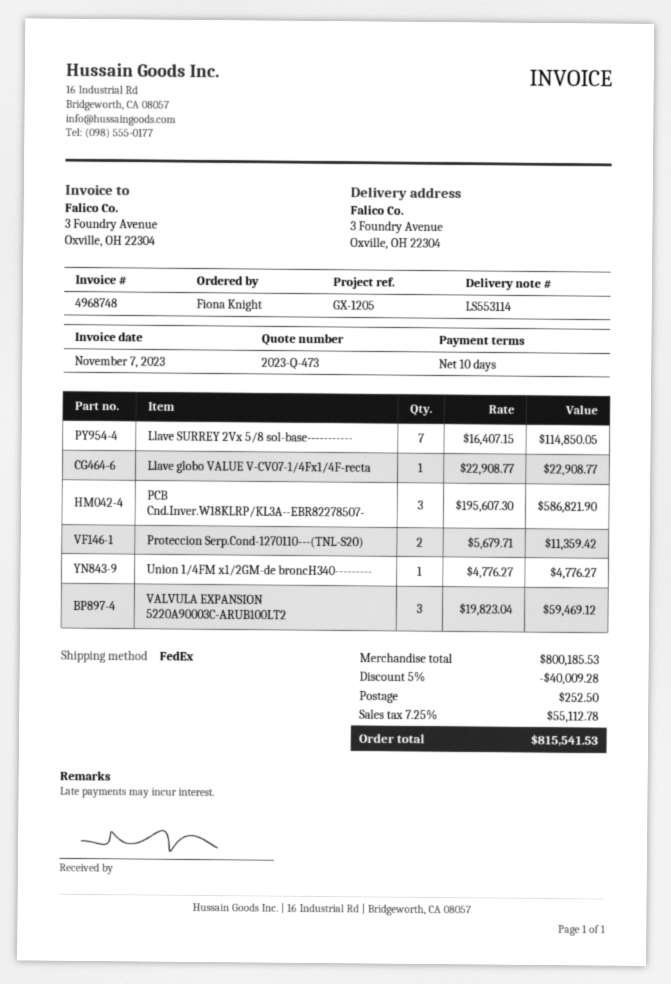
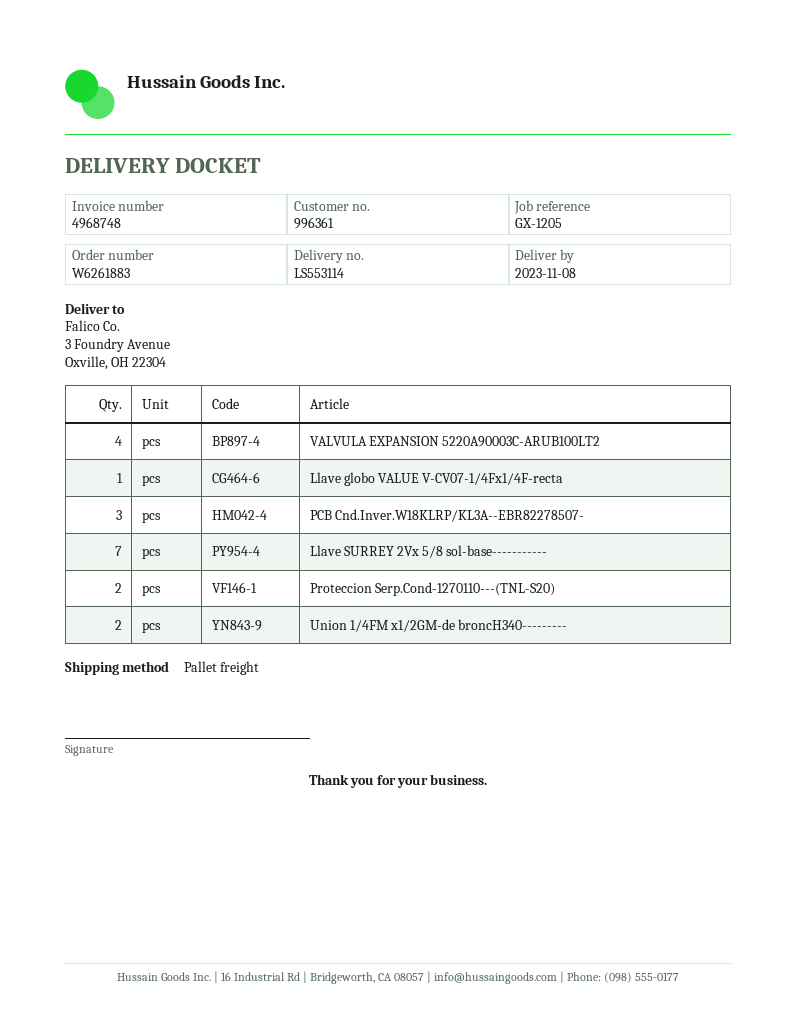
shipping method: FedEx -> pallet freight
Union 1/4FM x1/2GM-de broncH340---------: 1 -> 2
VALVULA EXPANSION 5220A90003C-ARUB100LT2: 3 -> 4

